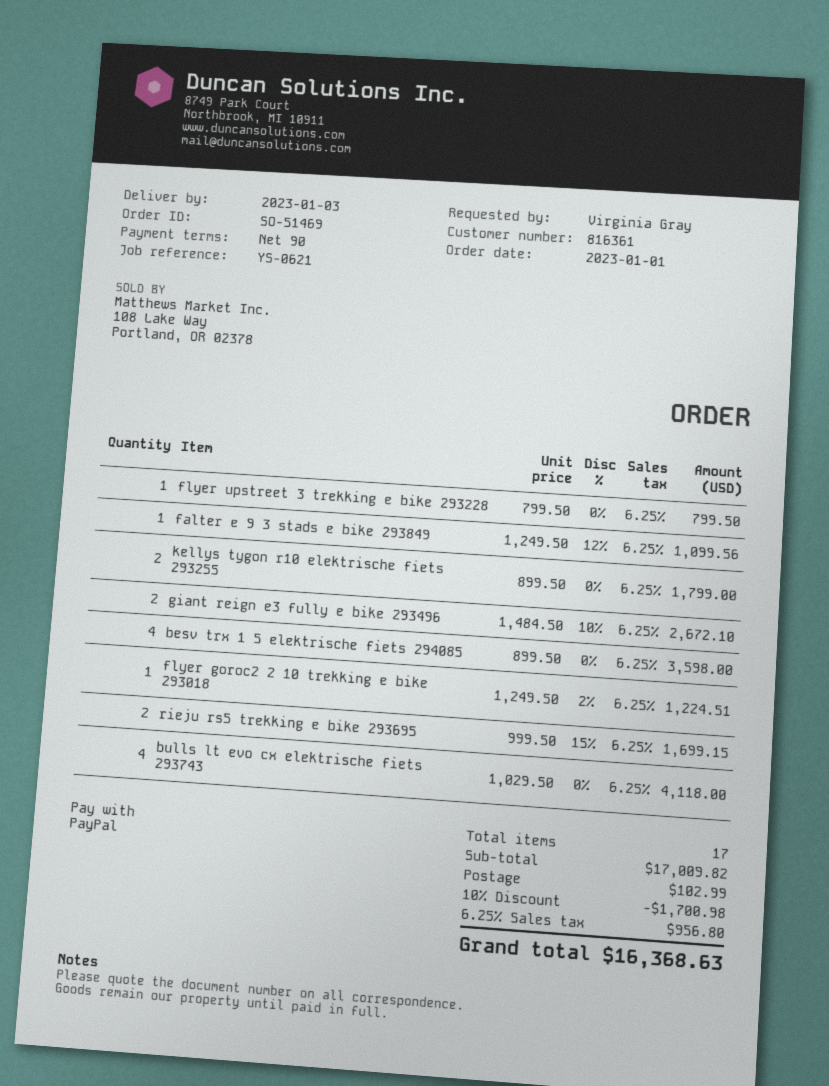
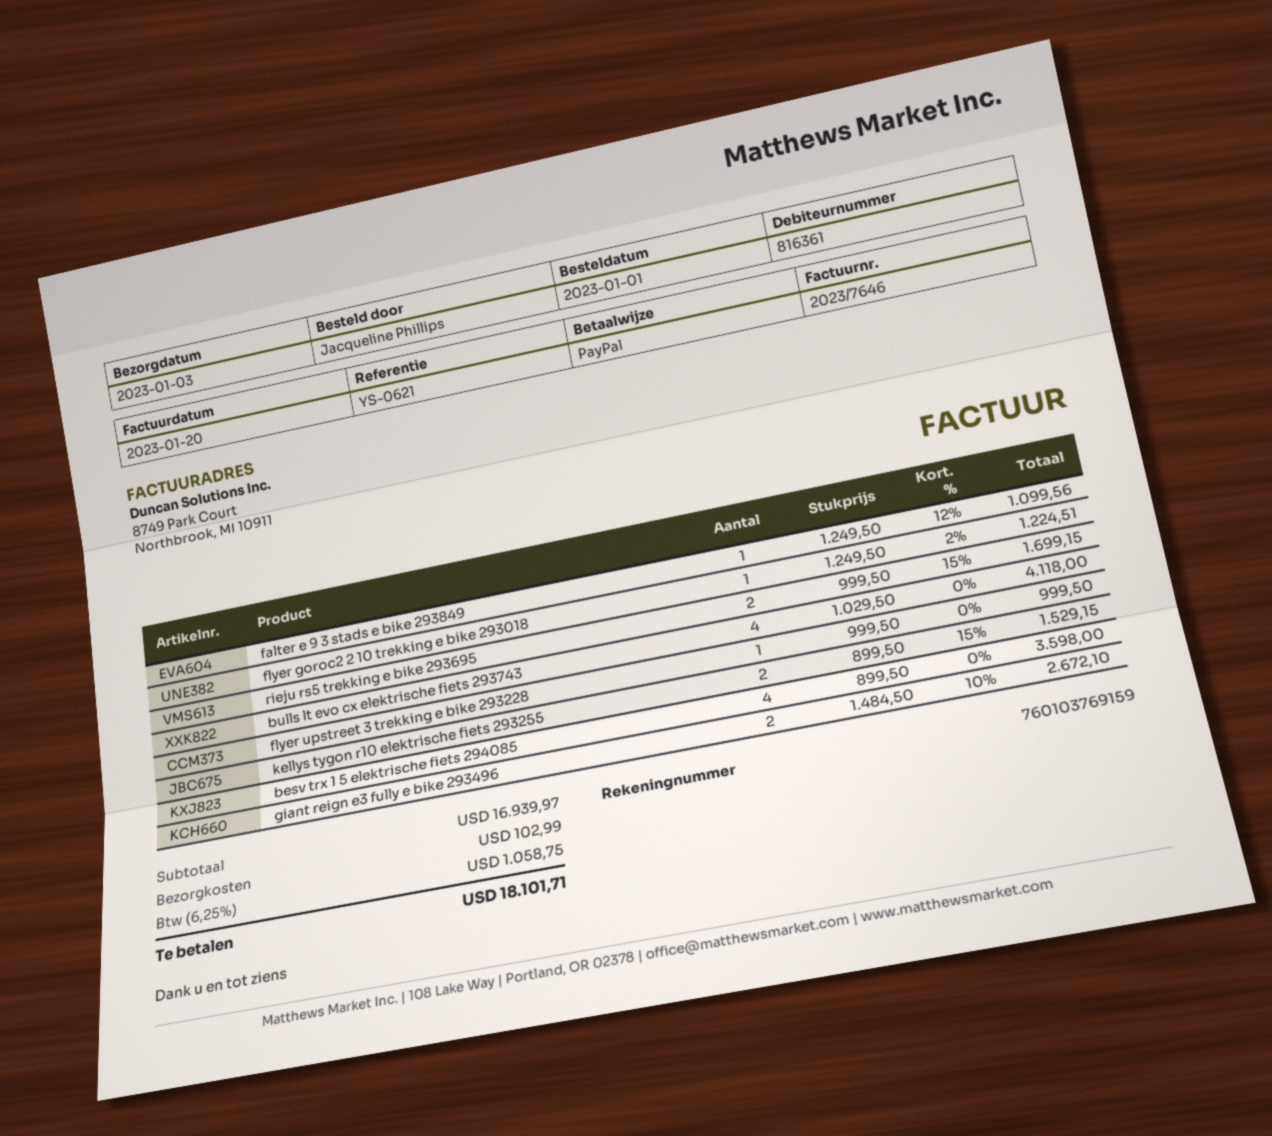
ordered by: Virginia Gray -> Jacqueline Phillips
flyer upstreet 3 trekking e bike 293228: 1 x 799.50 = 799.50 -> 1 x 999.50 = 999.50
kellys tygon r10 elektrische fiets 293255: 2 x 899.50 = 1799.00 -> 2 x 899.50 - 15% = 1529.15
subtotal: 17009.82 -> 16939.97
discount: 10% = 1700.98 -> none
tax: 6.25% = 956.80 -> 6.25% = 1058.75
total: 16368.63 -> 18101.71

